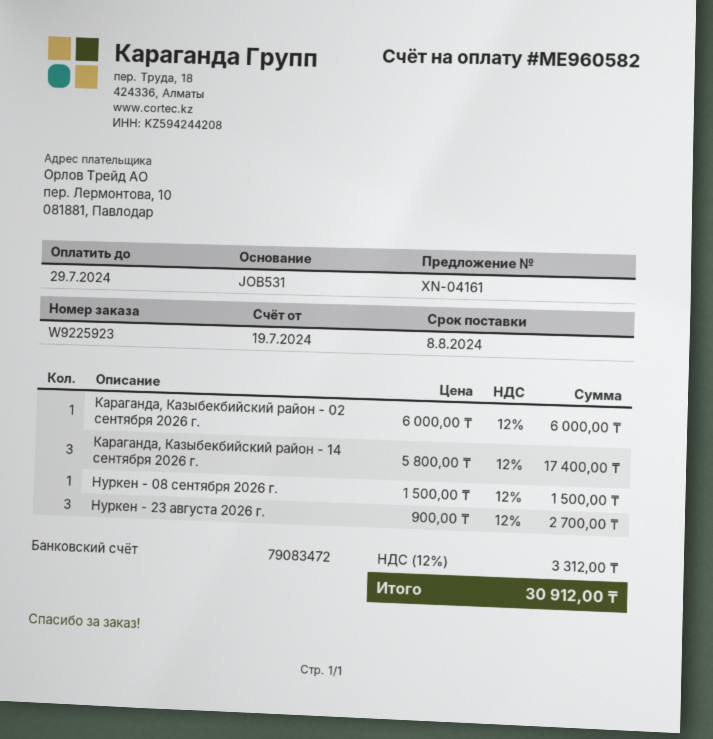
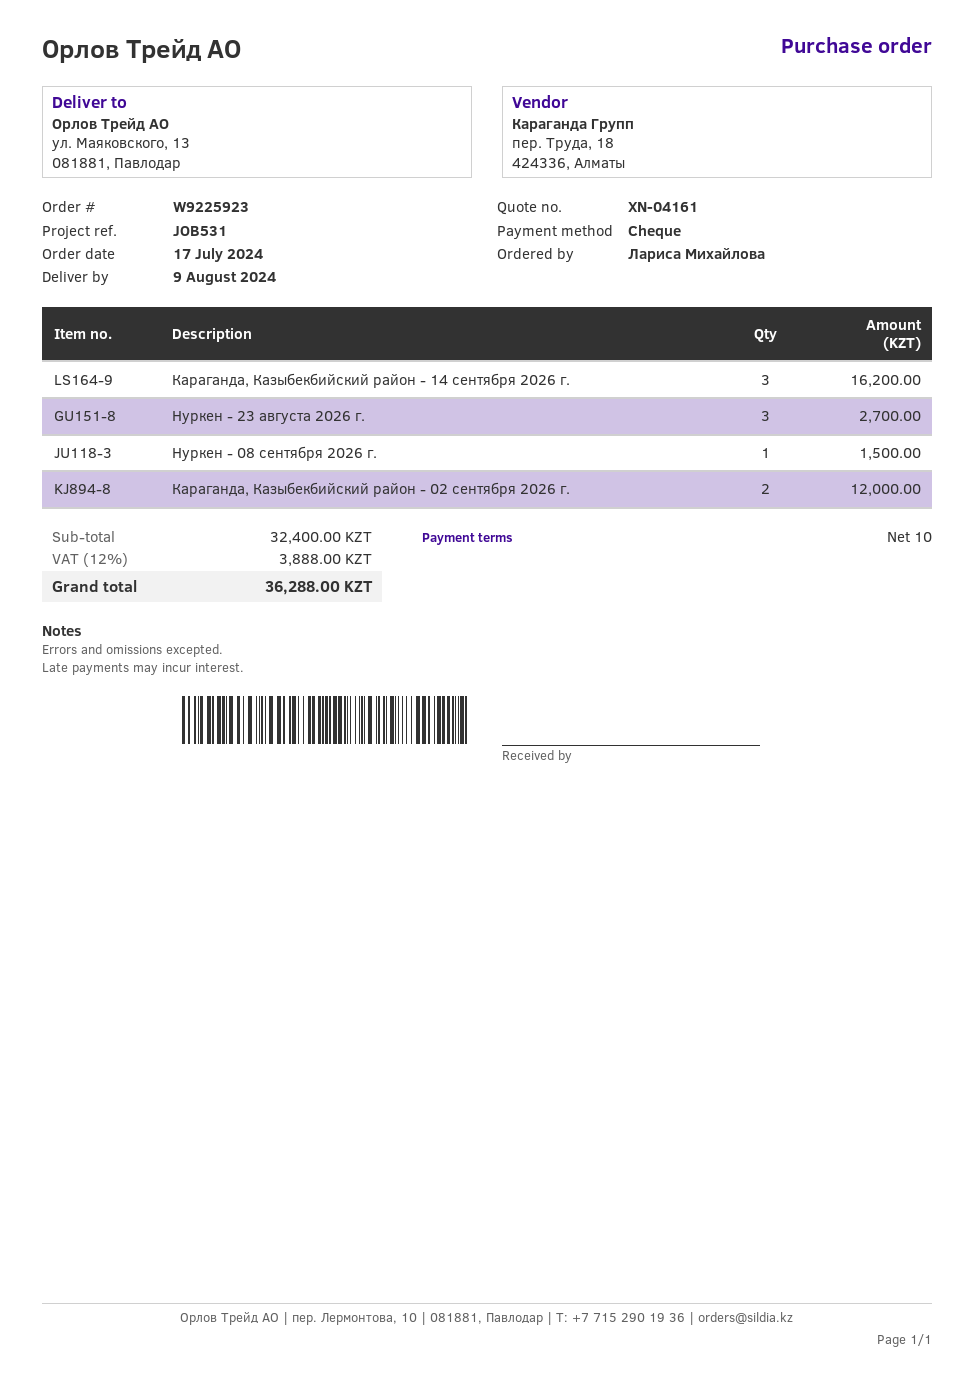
delivery date: 2024-08-08 -> 2024-08-09
Караганда, Казыбекбийский район - 02 сентября 2026 г.: 1 for 6000.00 -> 2 for 12000.00
Караганда, Казыбекбийский район - 14 сентября 2026 г.: 3 for 17400.00 -> 3 for 16200.00
tax: 12% = 3312.00 -> 12% = 3888.00
total: 30912.00 -> 36288.00

